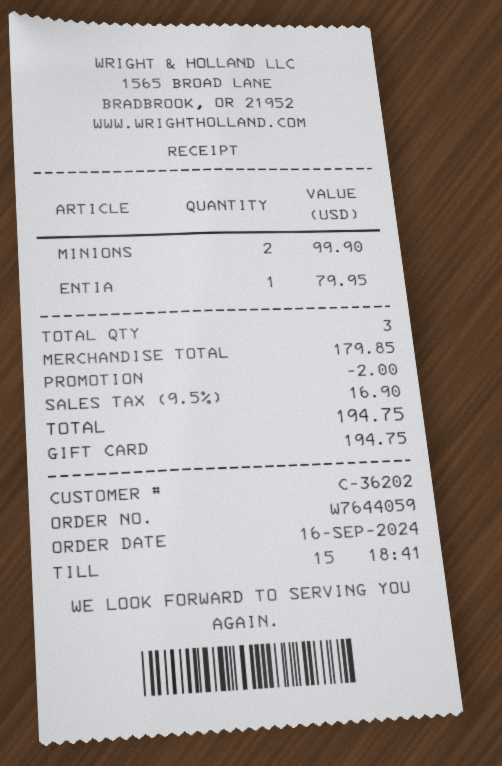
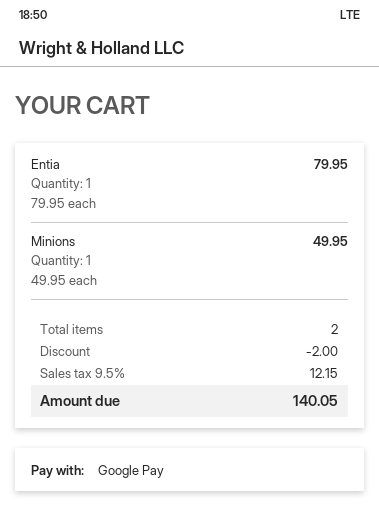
payment method: gift card -> Google Pay
MINIONS: 2 for 99.90 -> 1 for 49.95
total quantity: 3 -> 2
tax: 9.5% = 16.90 -> 9.5% = 12.15
total: 194.75 -> 140.05

